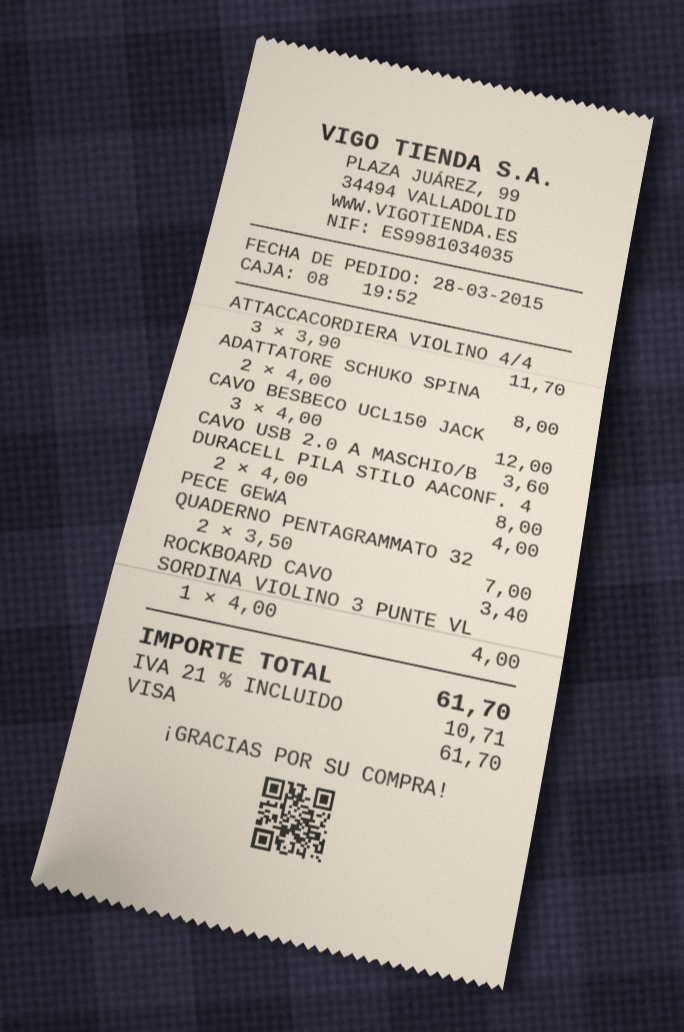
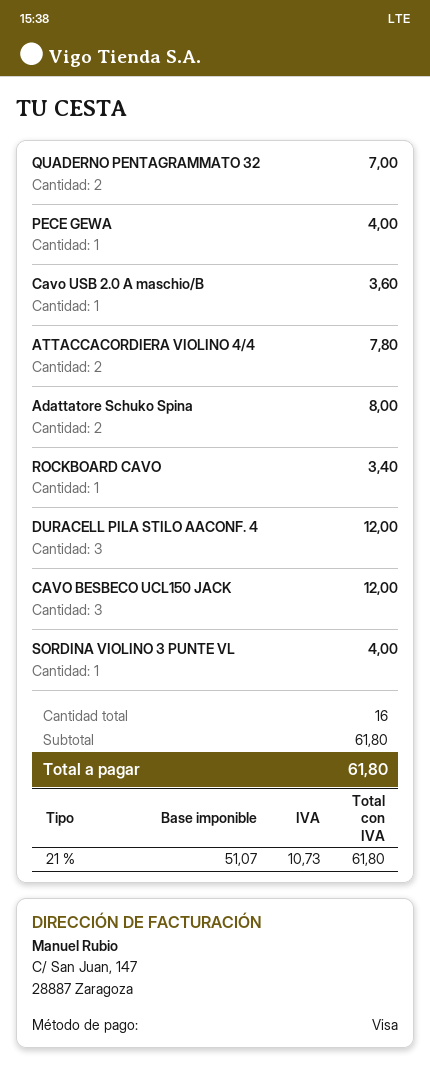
ATTACCACORDIERA VIOLINO 4/4: 3 for 11.70 -> 2 for 7.80
DURACELL PILA STILO AACONF. 4: 2 for 8.00 -> 3 for 12.00
tax: 21% = 10.71 -> 21% = 10.73
total: 61.70 -> 61.80

